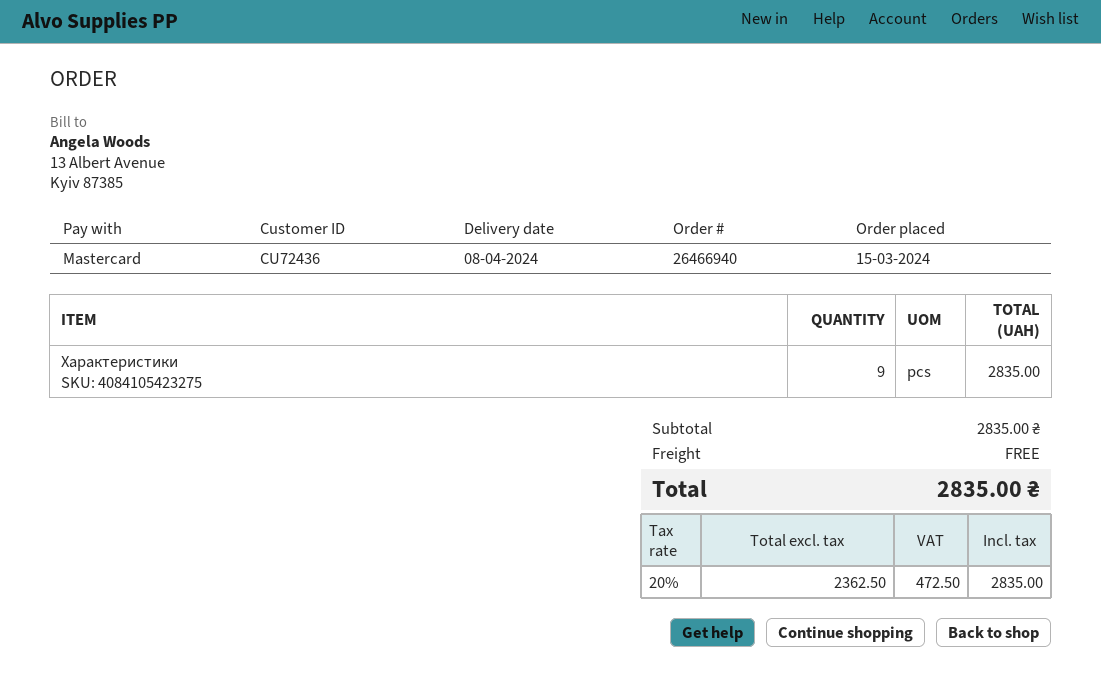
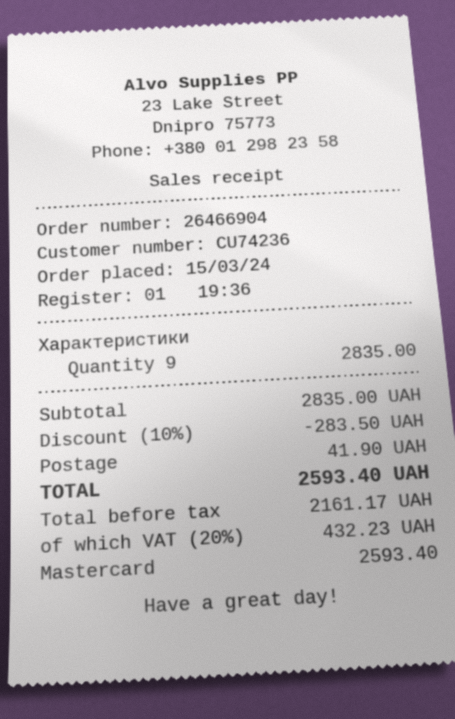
order number: 26466940 -> 26466904
customer number: CU72436 -> CU74236
discount: none -> 10% = 283.50
shipping: 0.00 -> 41.90
net: 2362.50 -> 2161.17
tax: 20% = 472.50 -> 20% = 432.23
total: 2835.00 -> 2593.40

